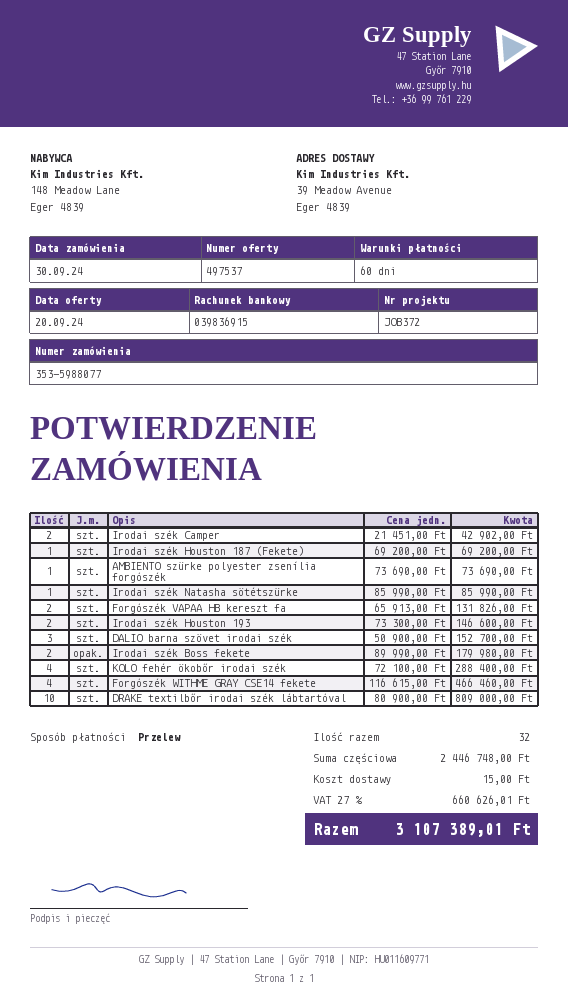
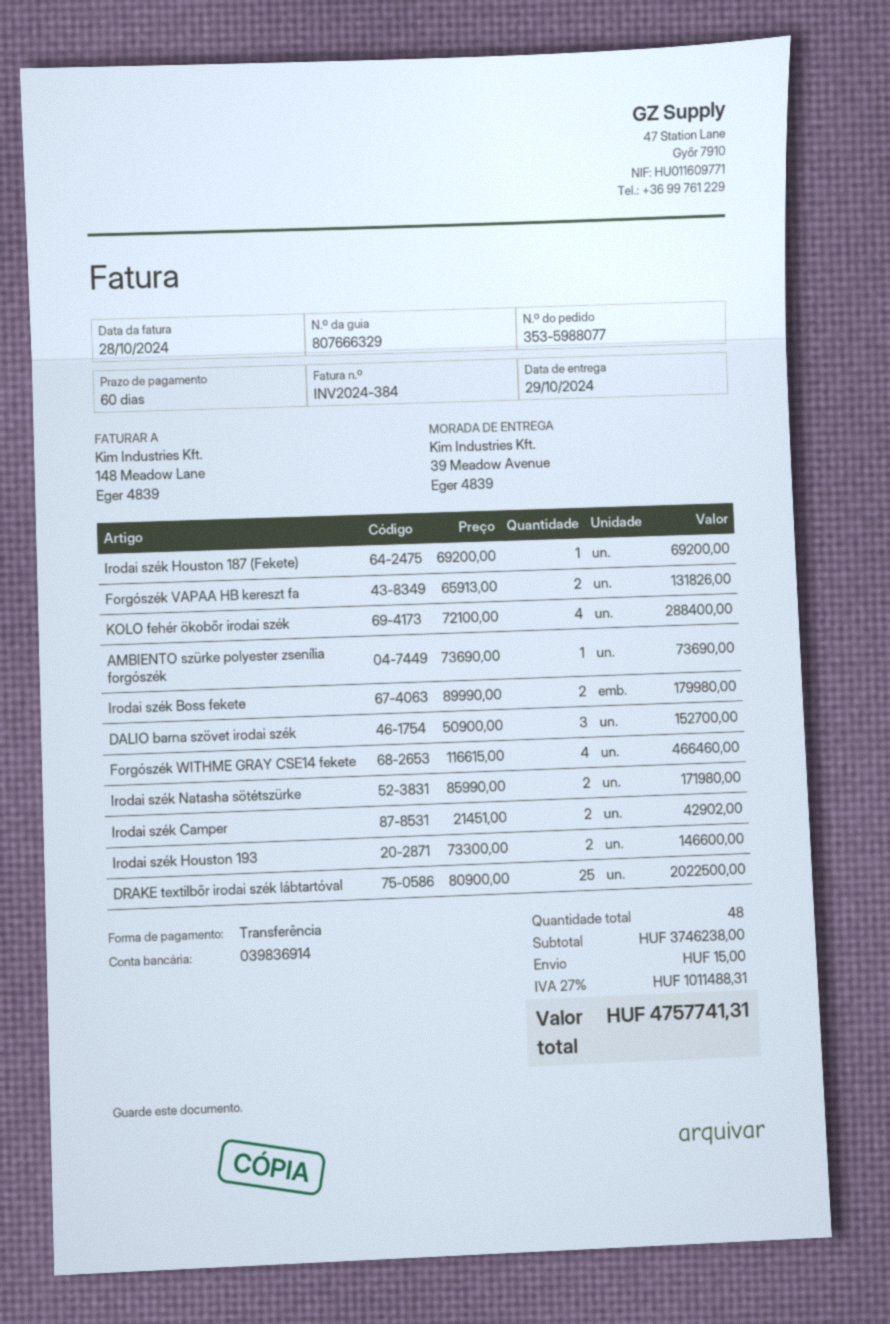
bank account: 039836915 -> 039836914
Irodai szék Natasha sötétszürke: 1 x 85990.00 = 85990.00 -> 2 x 85990.00 = 171980.00
DRAKE textilbőr irodai szék lábtartóval: 10 x 80900.00 = 809000.00 -> 25 x 80900.00 = 2022500.00
total quantity: 32 -> 48
subtotal: 2446748.00 -> 3746238.00
tax: 27% = 660626.01 -> 27% = 1011488.31
total: 3107389.01 -> 4757741.31

